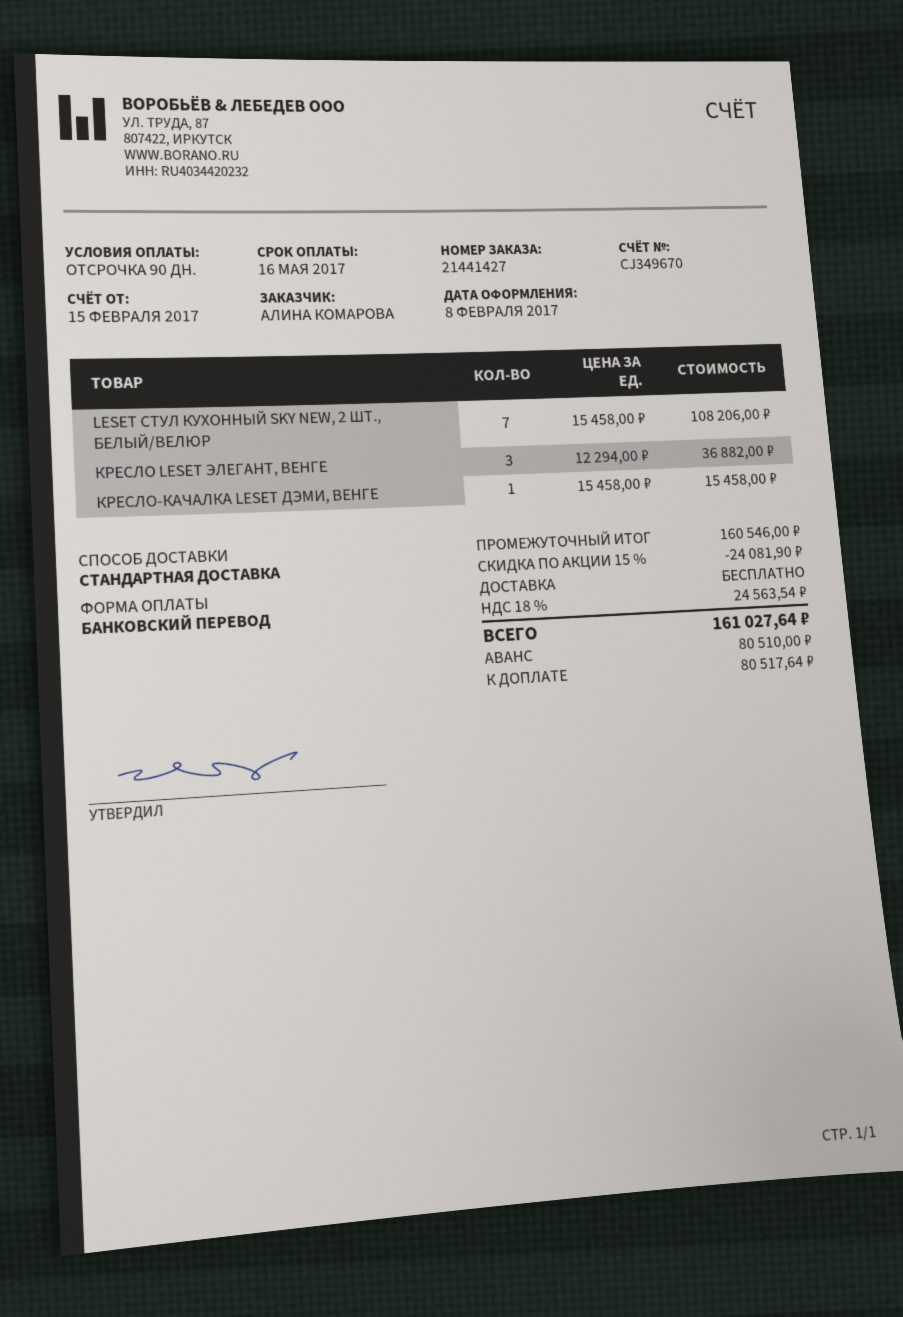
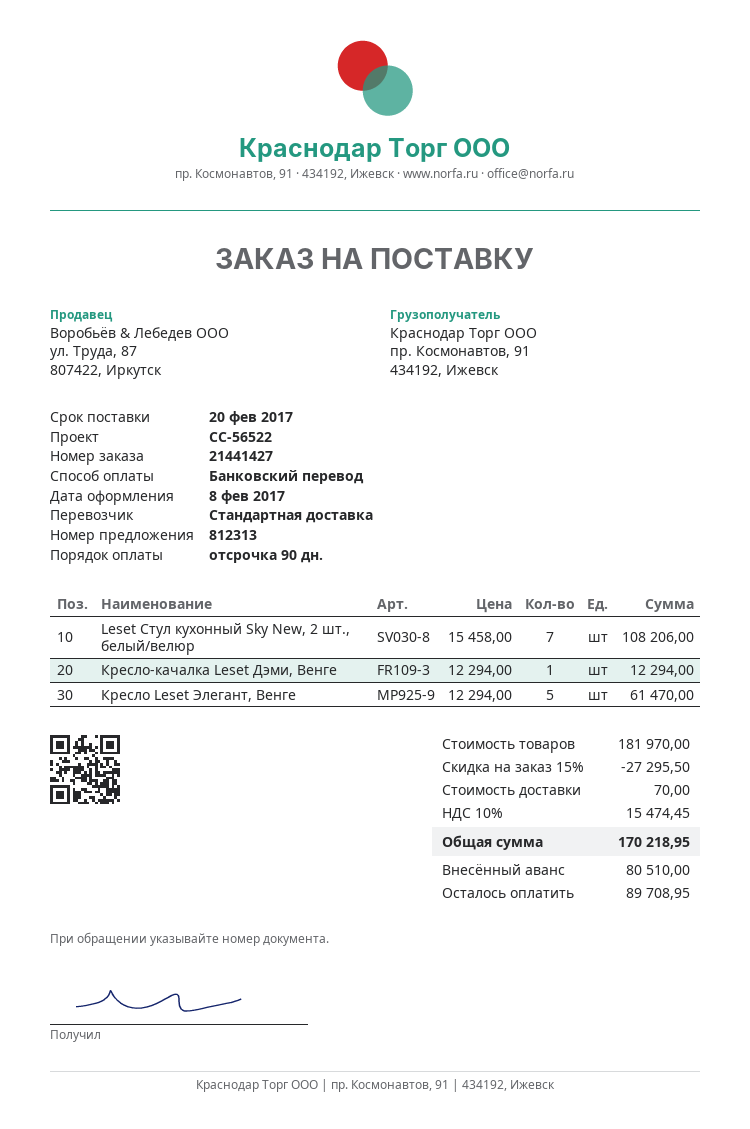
КРЕСЛО LESET ЭЛЕГАНТ, ВЕНГЕ: 3 x 12294.00 = 36882.00 -> 5 x 12294.00 = 61470.00
КРЕСЛО-КАЧАЛКА LESET ДЭМИ, ВЕНГЕ: 1 x 15458.00 = 15458.00 -> 1 x 12294.00 = 12294.00
subtotal: 160546.00 -> 181970.00
discount: 15% = 24081.90 -> 15% = 27295.50
shipping: 0.00 -> 70.00
tax: 18% = 24563.54 -> 10% = 15474.45
total: 161027.64 -> 170218.95
balance: 80517.64 -> 89708.95

